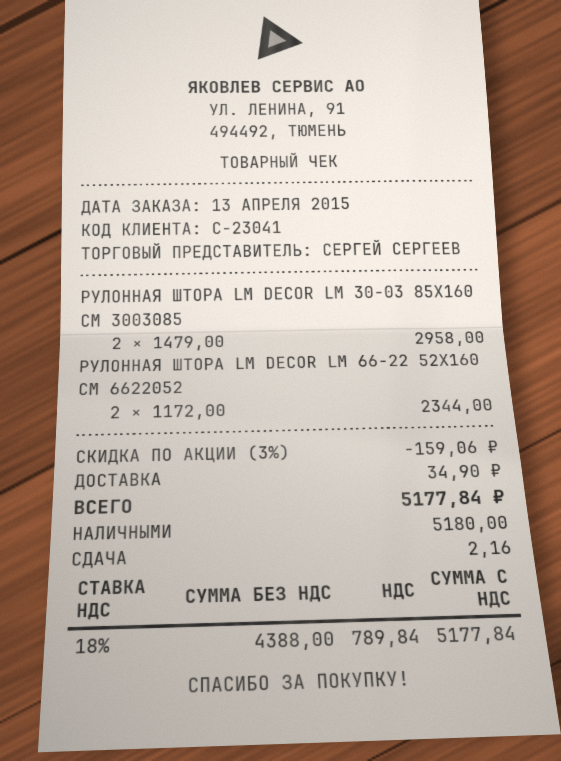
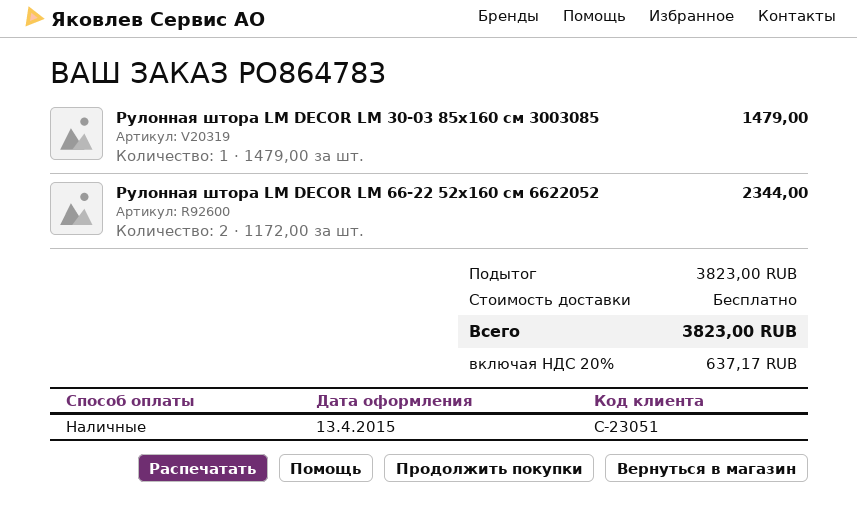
customer number: C-23041 -> C-23051
РУЛОННАЯ ШТОРА LM DECOR LM 30-03 85Х160 СМ 3003085: 2 x 1479.00 = 2958.00 -> 1 x 1479.00 = 1479.00
discount: 3% = 159.06 -> none
shipping: 34.90 -> 0.00
tax: 18% = 789.84 -> 20% = 637.17
total: 5177.84 -> 3823.00

